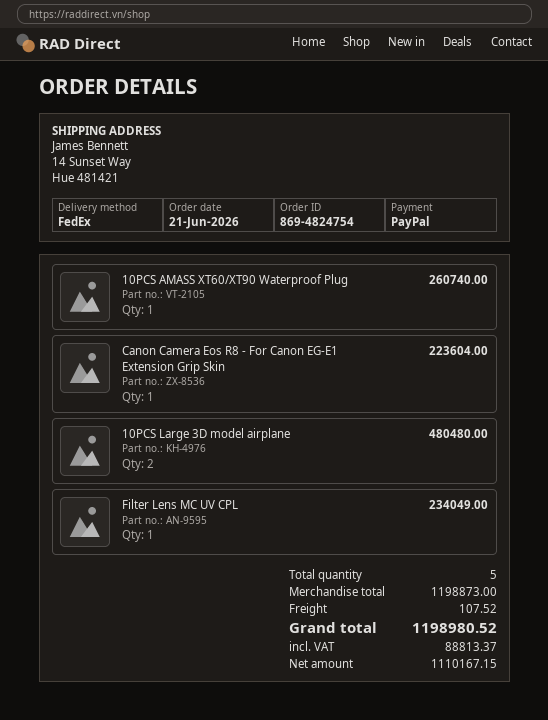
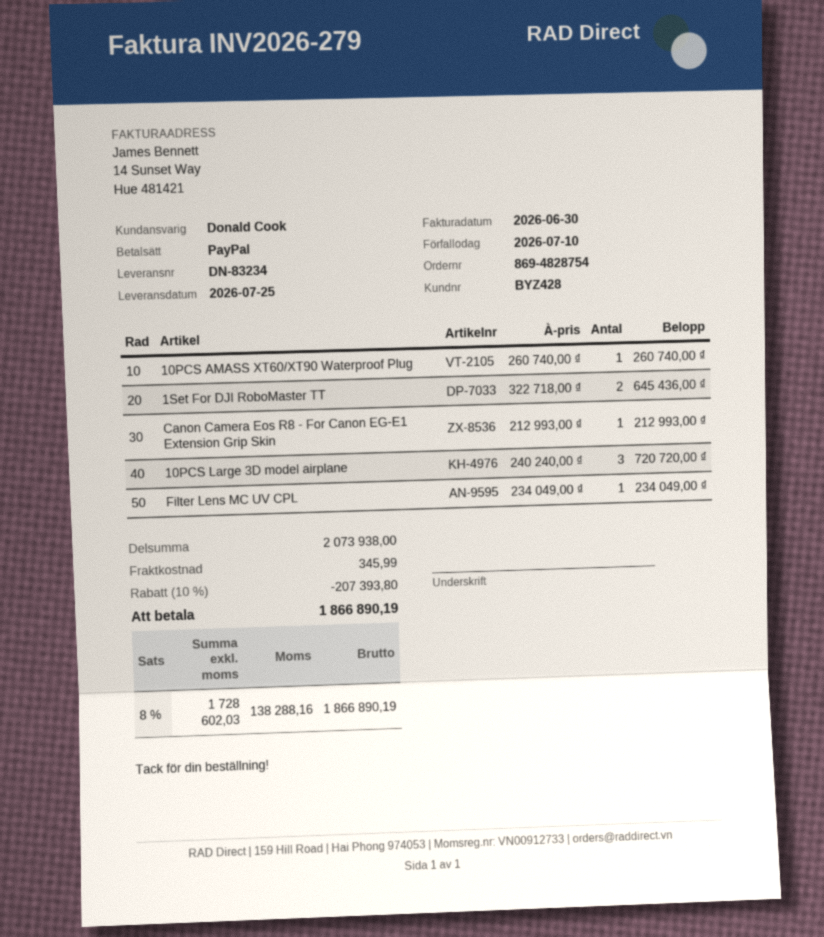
order number: 869-4824754 -> 869-4828754
Canon Camera Eos R8 - For Canon EG-E1 Extension Grip Skin: 1 for 223604.00 -> 1 for 212993.00
10PCS Large 3D model airplane: 2 for 480480.00 -> 3 for 720720.00
1Set For DJI RoboMaster TT: none -> 2 for 645436.00
subtotal: 1198873.00 -> 2073938.00
discount: none -> 10% = 207393.80
shipping: 107.52 -> 345.99
net: 1110167.15 -> 1728602.03
tax: 88813.37 -> 138288.16
total: 1198980.52 -> 1866890.19

